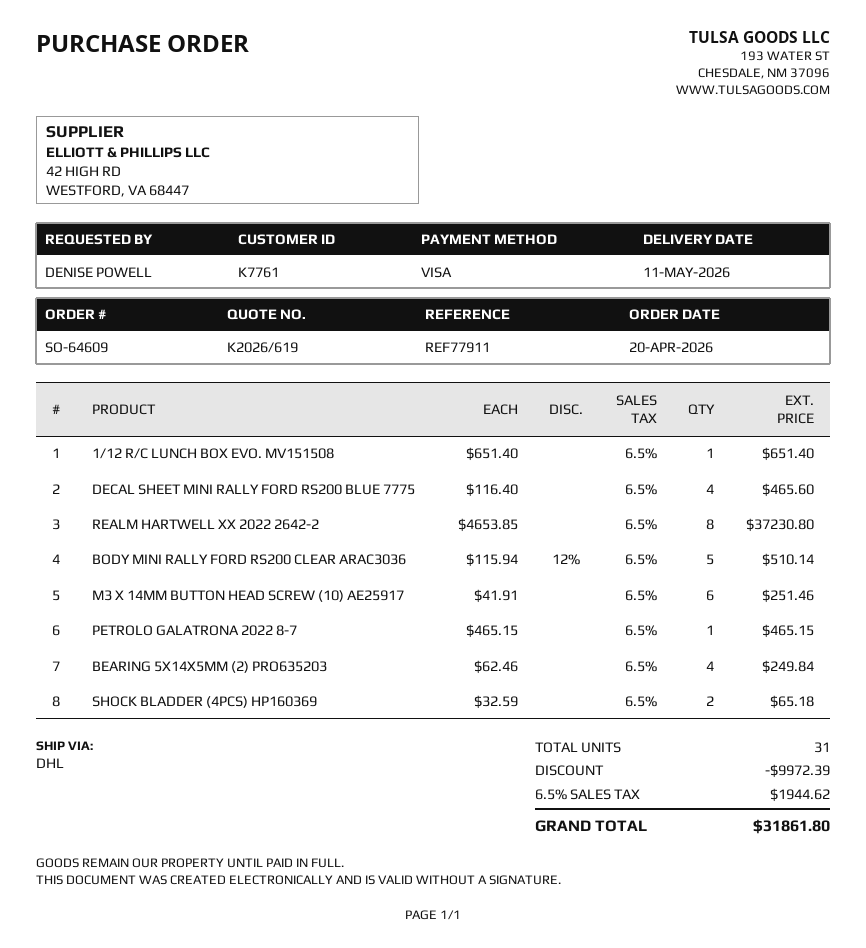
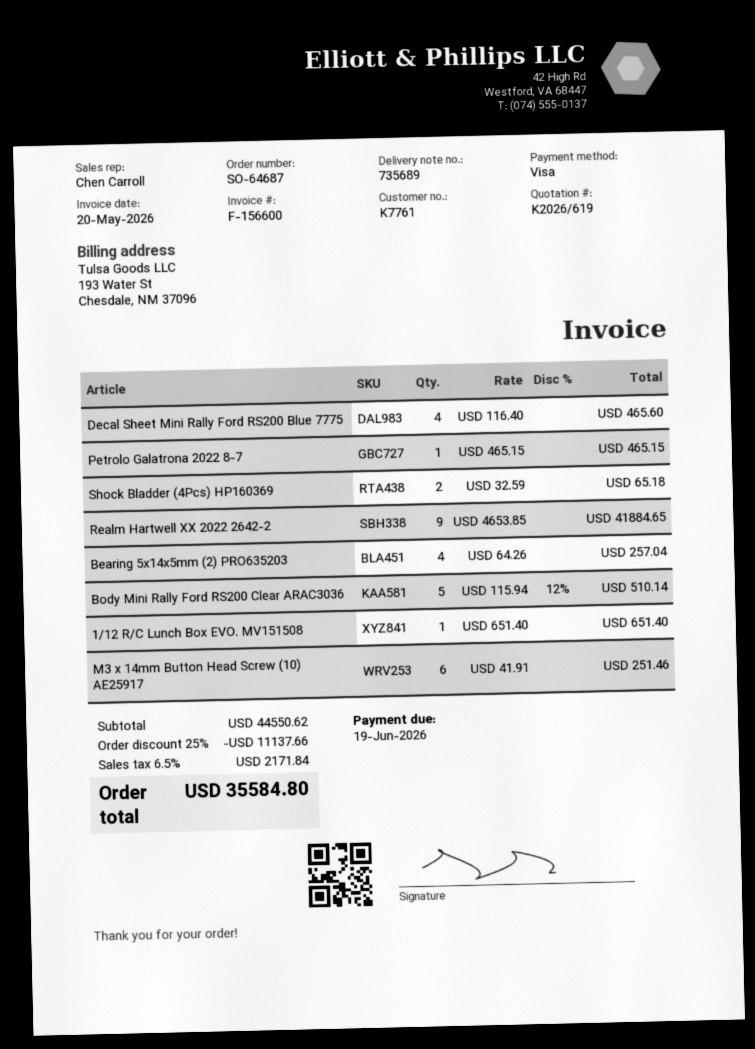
order number: SO-64609 -> SO-64687
REALM HARTWELL XX 2022 2642-2: 8 x 4653.85 = 37230.80 -> 9 x 4653.85 = 41884.65
BEARING 5X14X5MM (2) PRO635203: 4 x 62.46 = 249.84 -> 4 x 64.26 = 257.04
discount: 9972.39 -> 11137.66
tax: 6.5% = 1944.62 -> 6.5% = 2171.84
total: 31861.80 -> 35584.80

